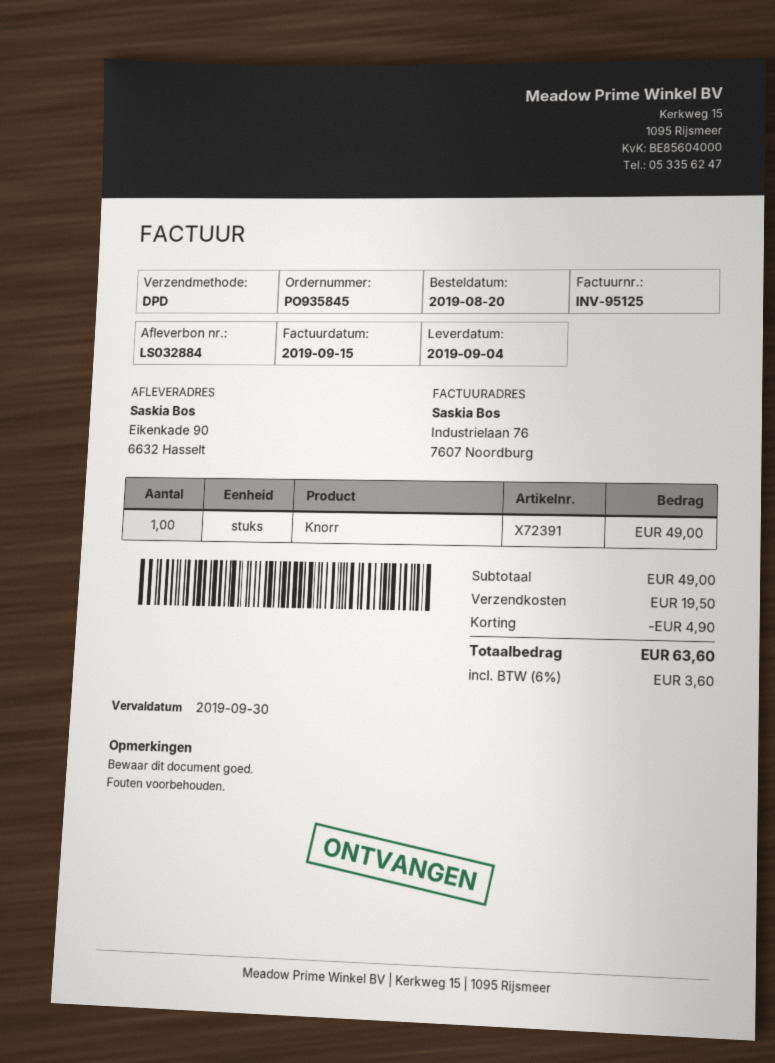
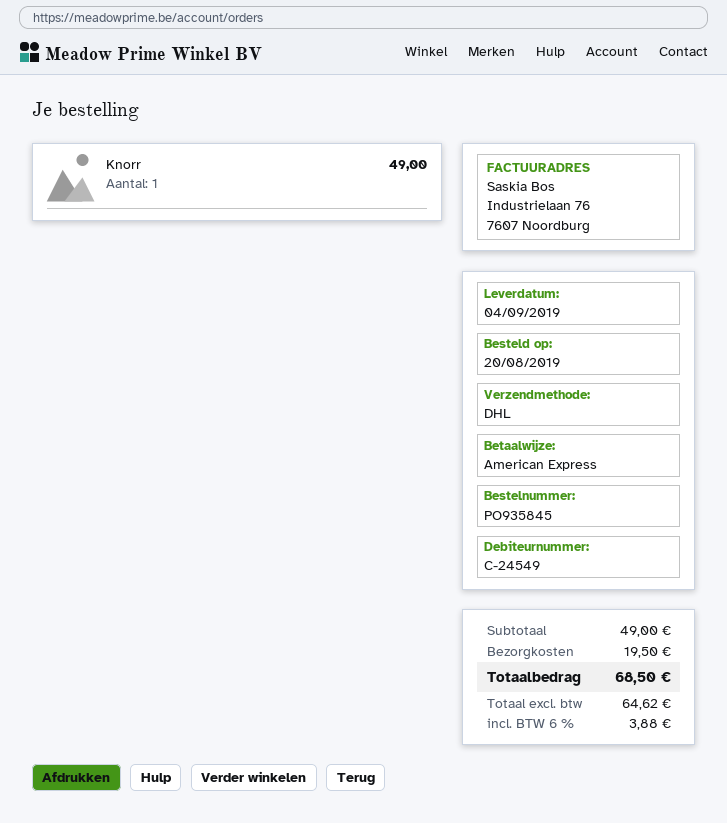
shipping method: DPD -> DHL
discount: 4.90 -> none
tax: 6% = 3.60 -> 6% = 3.88
total: 63.60 -> 68.50

